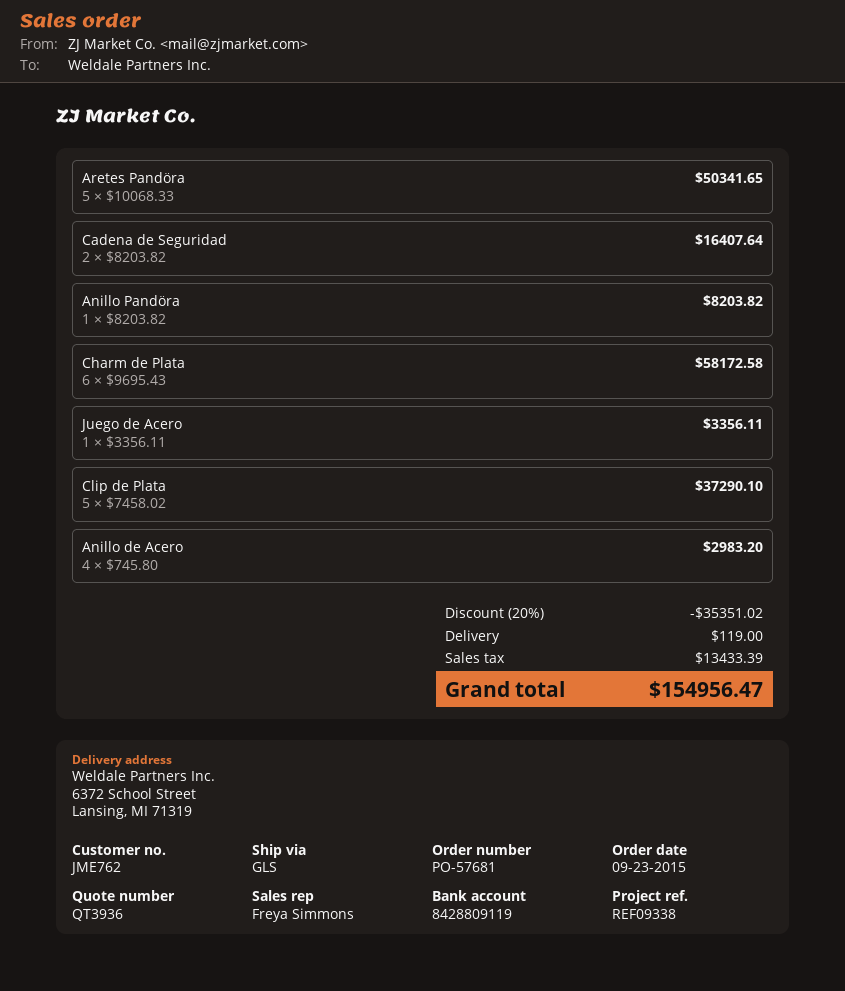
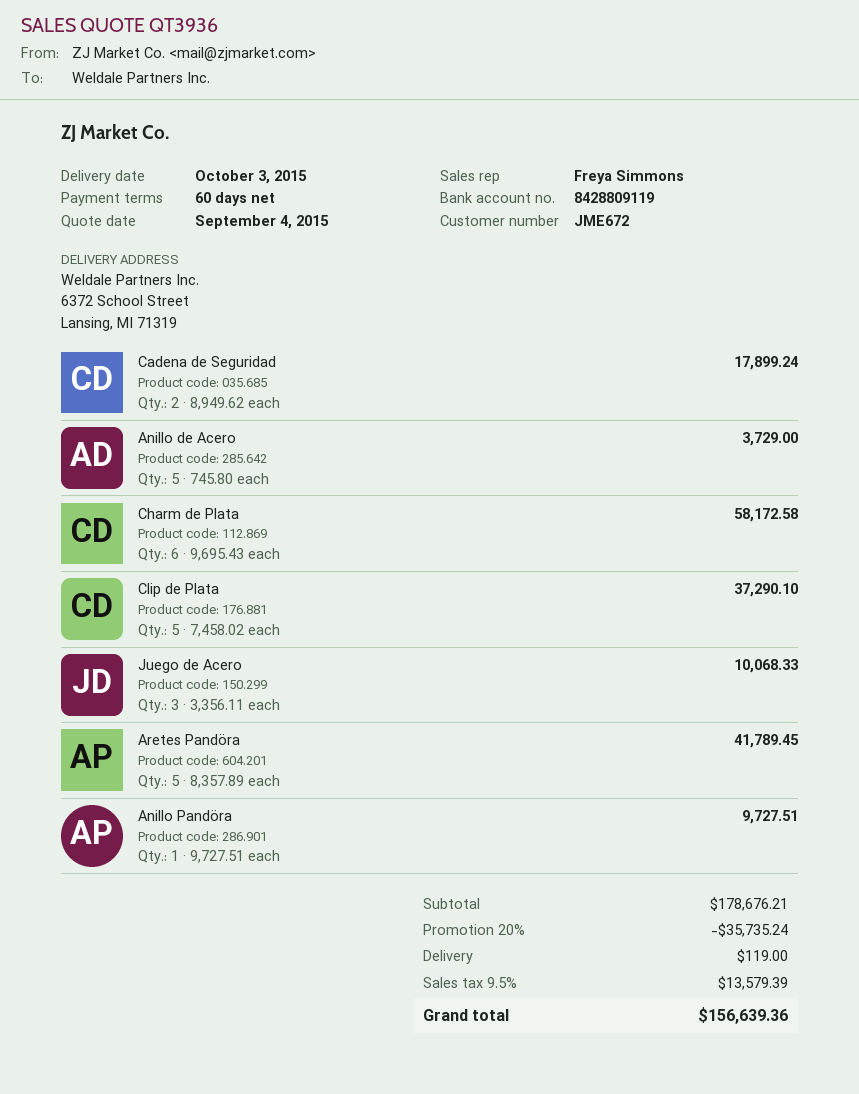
customer number: JME762 -> JME672
Aretes Pandöra: 5 x 10068.33 = 50341.65 -> 5 x 8357.89 = 41789.45
Cadena de Seguridad: 2 x 8203.82 = 16407.64 -> 2 x 8949.62 = 17899.24
Anillo Pandöra: 1 x 8203.82 = 8203.82 -> 1 x 9727.51 = 9727.51
Juego de Acero: 1 x 3356.11 = 3356.11 -> 3 x 3356.11 = 10068.33
Anillo de Acero: 4 x 745.80 = 2983.20 -> 5 x 745.80 = 3729.00
discount: 20% = 35351.02 -> 20% = 35735.24
tax: 13433.39 -> 13579.39
total: 154956.47 -> 156639.36

